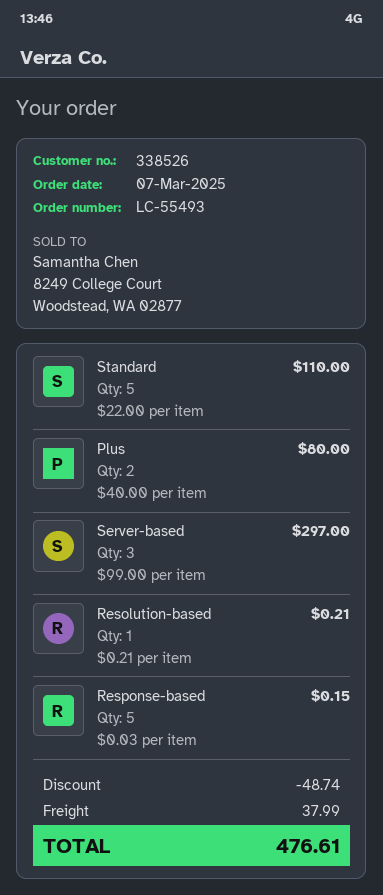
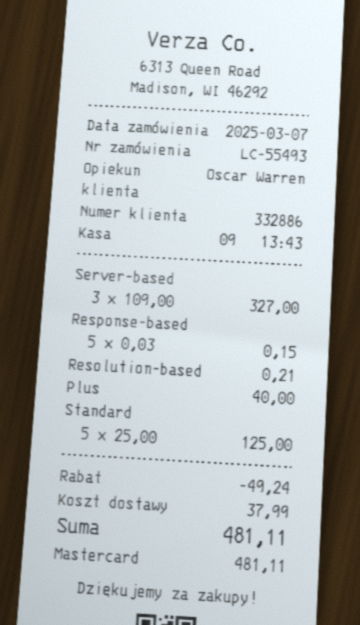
customer number: 338526 -> 332886
Standard: 5 x 22.00 = 110.00 -> 5 x 25.00 = 125.00
Plus: 2 x 40.00 = 80.00 -> 1 x 40.00 = 40.00
Server-based: 3 x 99.00 = 297.00 -> 3 x 109.00 = 327.00
discount: 48.74 -> 49.24
total: 476.61 -> 481.11

